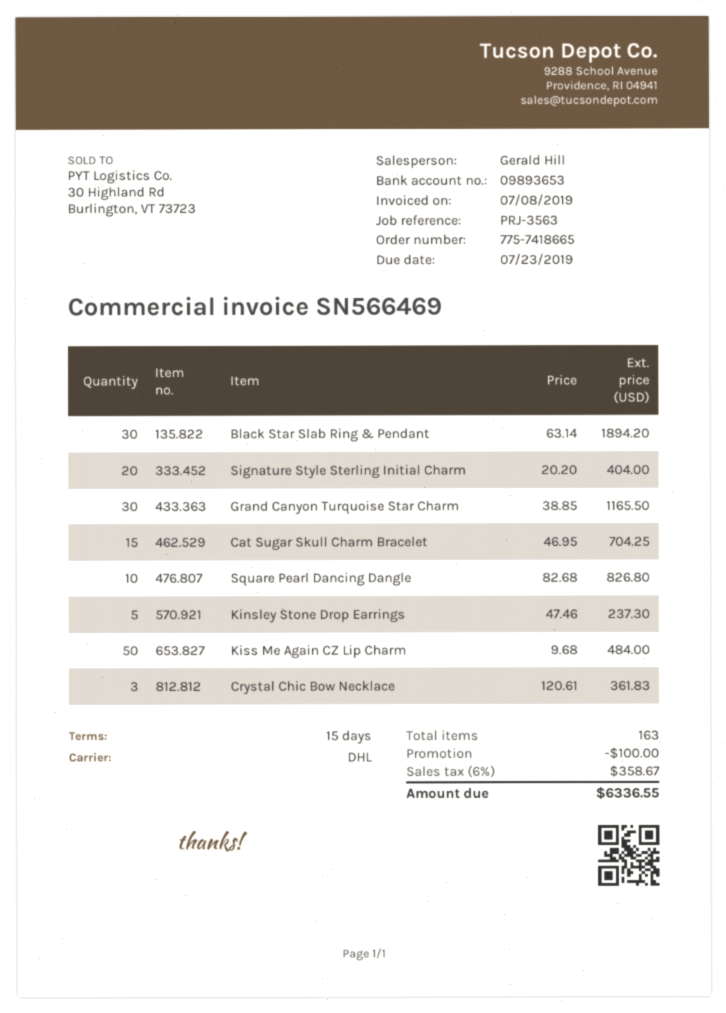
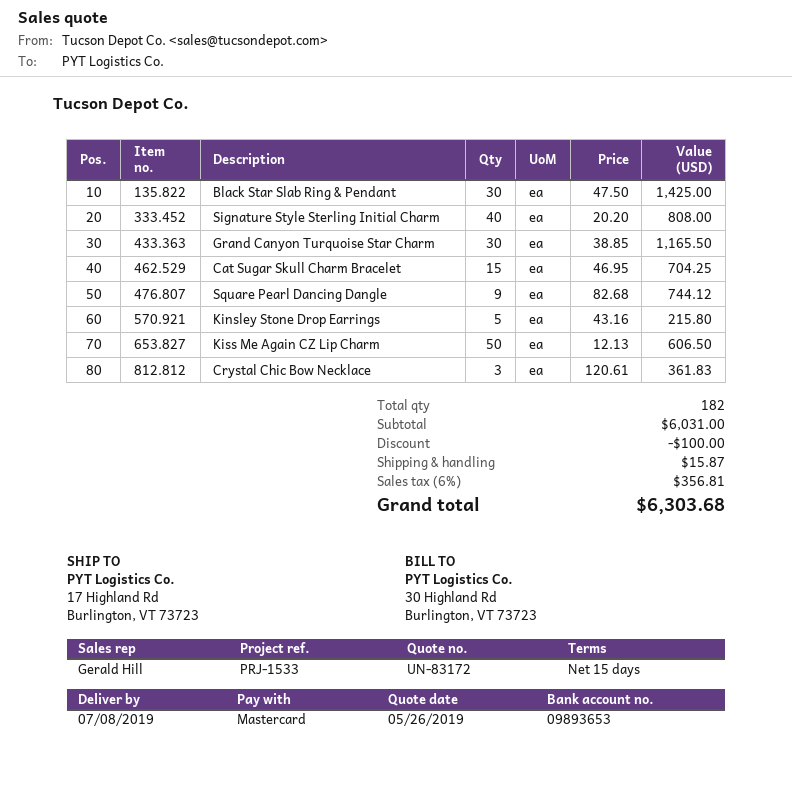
reference: PRJ-3563 -> PRJ-1533
Black Star Slab Ring & Pendant: 30 x 63.14 = 1894.20 -> 30 x 47.50 = 1425.00
Signature Style Sterling Initial Charm: 20 x 20.20 = 404.00 -> 40 x 20.20 = 808.00
Square Pearl Dancing Dangle: 10 x 82.68 = 826.80 -> 9 x 82.68 = 744.12
Kinsley Stone Drop Earrings: 5 x 47.46 = 237.30 -> 5 x 43.16 = 215.80
Kiss Me Again CZ Lip Charm: 50 x 9.68 = 484.00 -> 50 x 12.13 = 606.50
total quantity: 163 -> 182
shipping: none -> 15.87
tax: 6% = 358.67 -> 6% = 356.81
total: 6336.55 -> 6303.68

